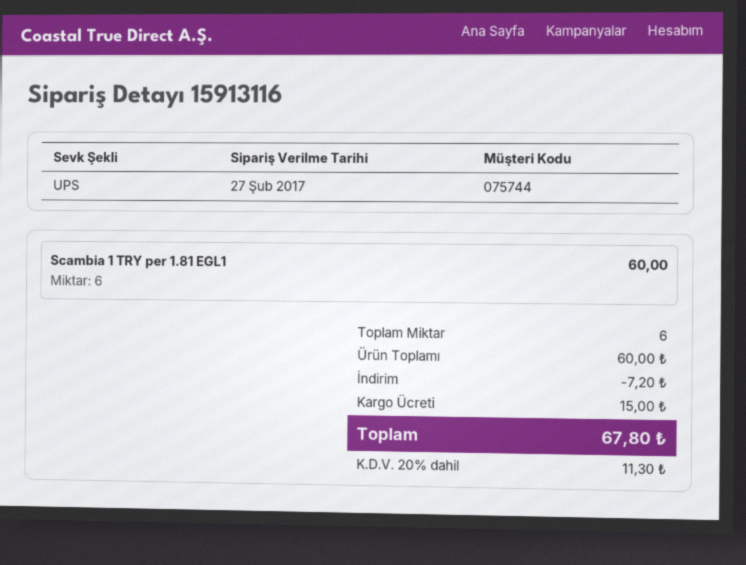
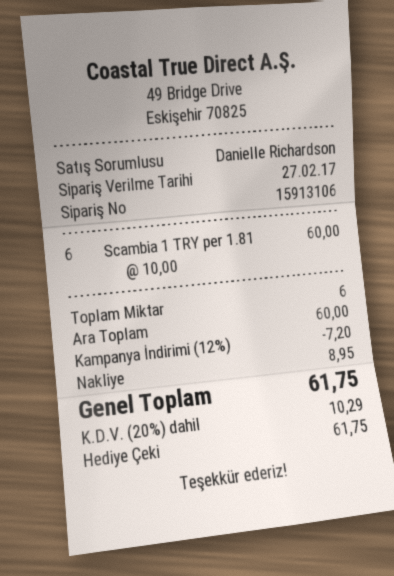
order number: 15913116 -> 15913106
shipping: 15.00 -> 8.95
tax: 20% = 11.30 -> 20% = 10.29
total: 67.80 -> 61.75

